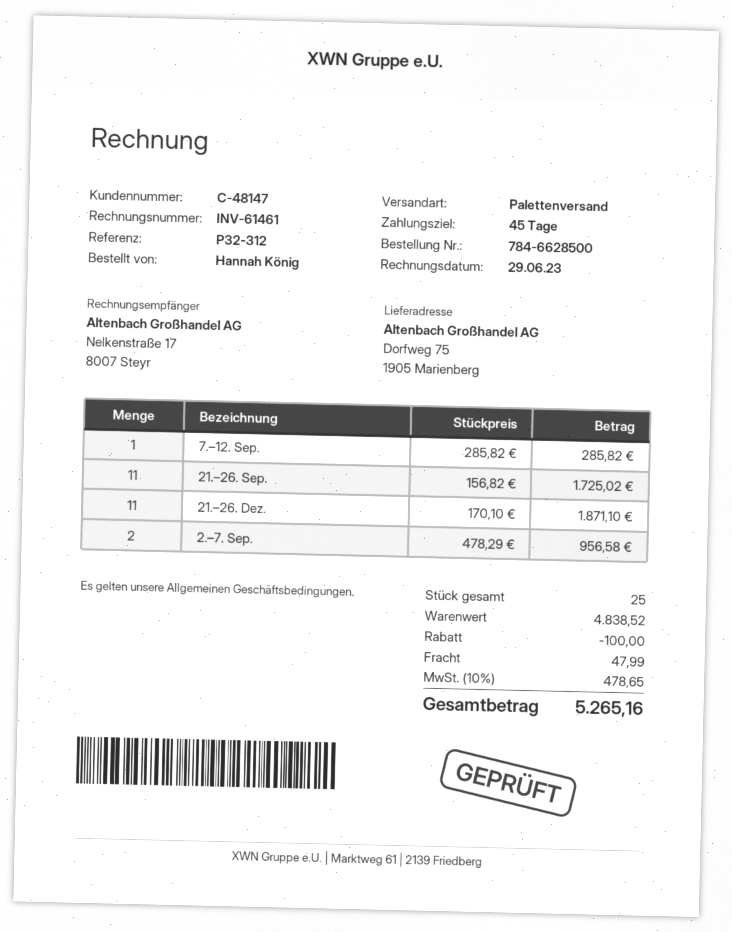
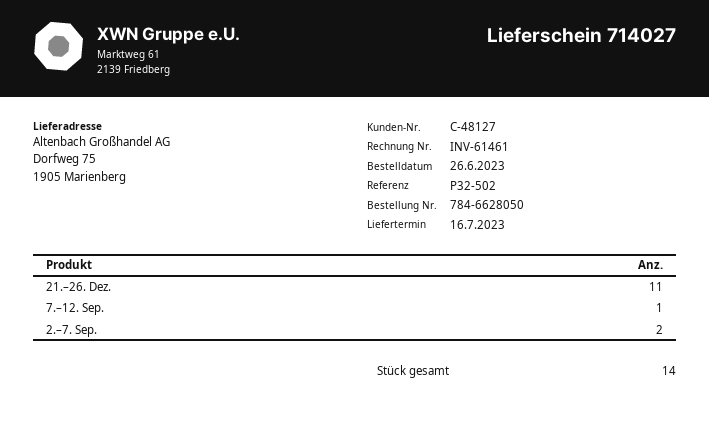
order number: 784-6628500 -> 784-6628050
customer number: C-48147 -> C-48127
reference: P32-312 -> P32-502
21.–26. Sep.: 11 -> none
total quantity: 25 -> 14

